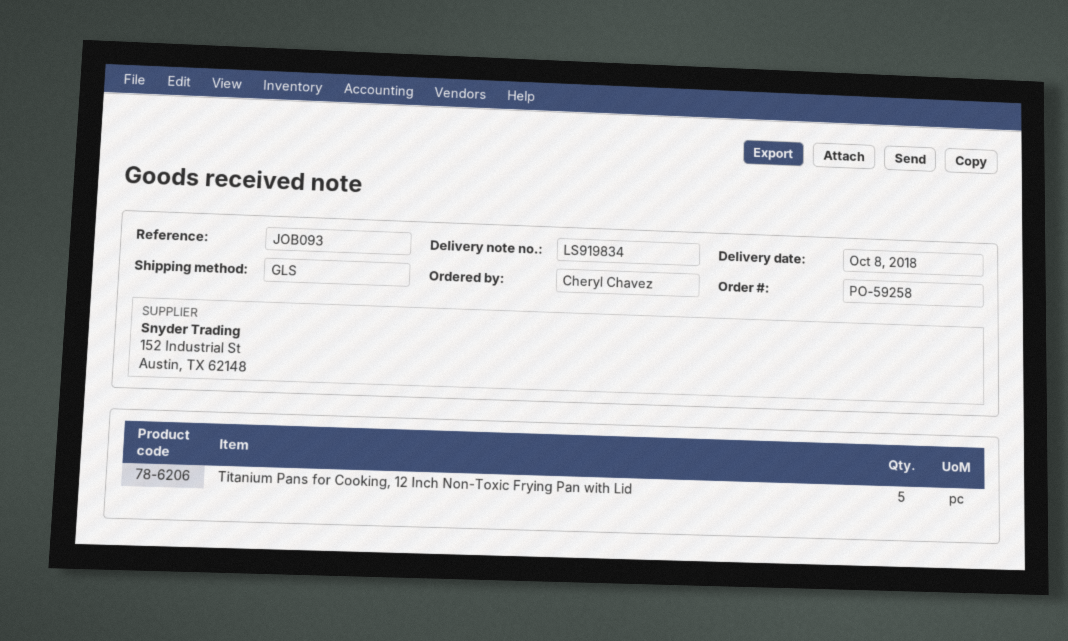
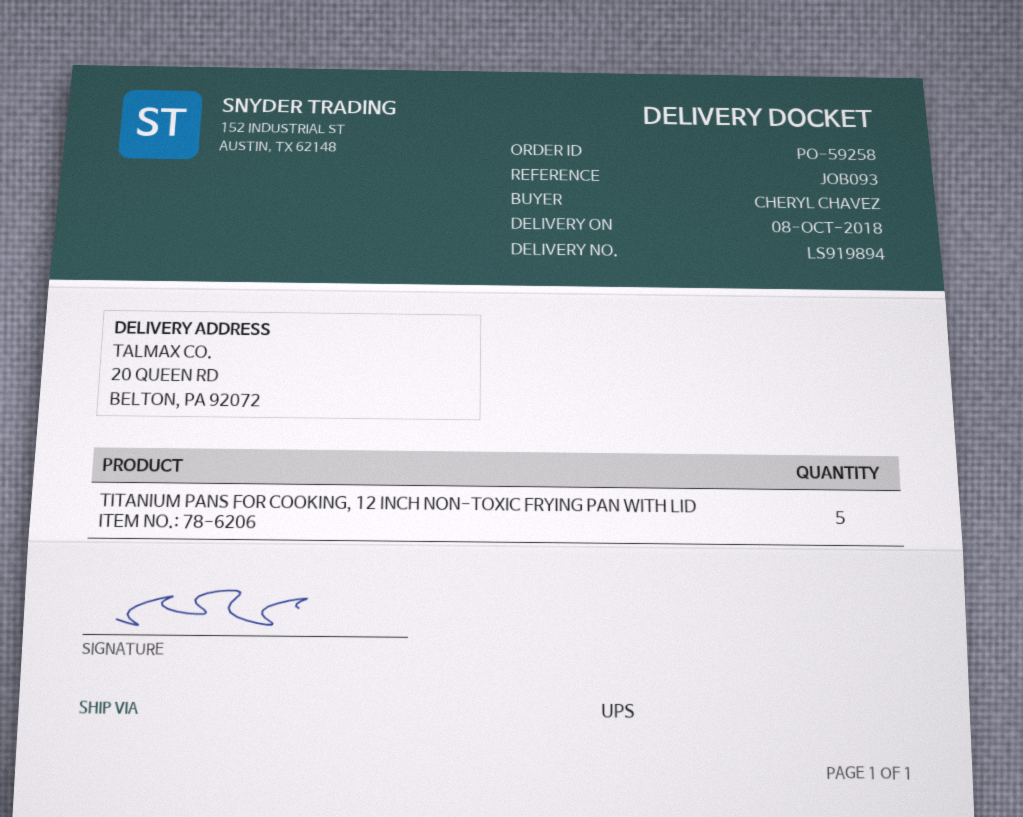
delivery note number: LS919834 -> LS919894
shipping method: GLS -> UPS

